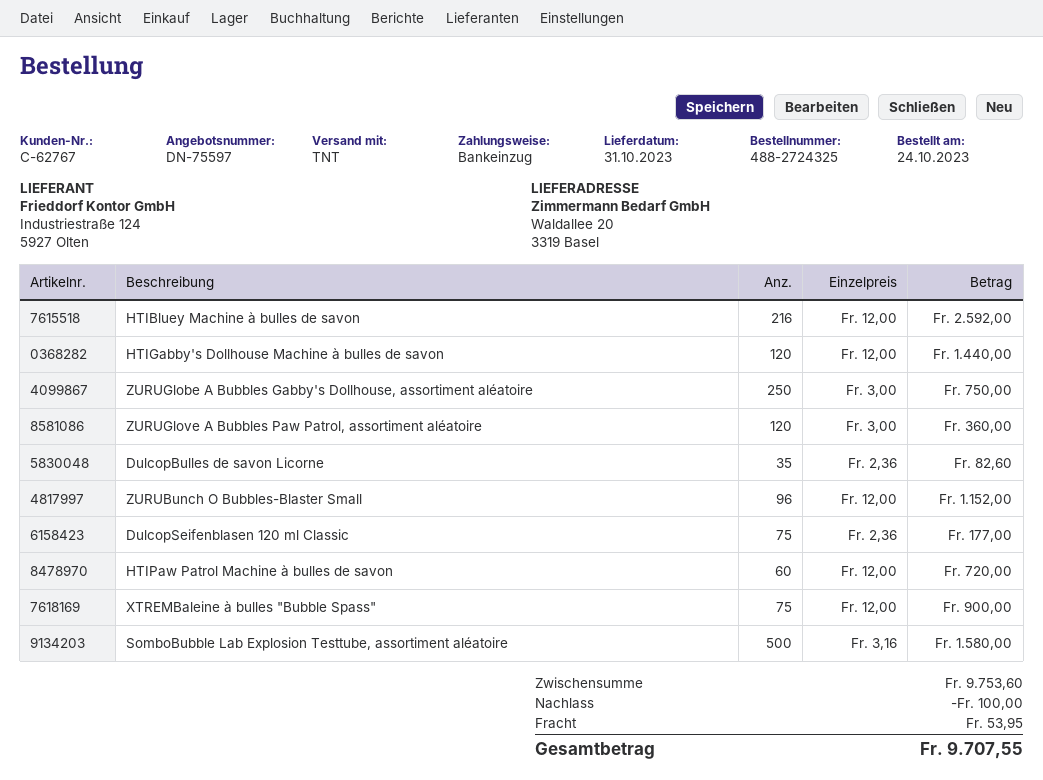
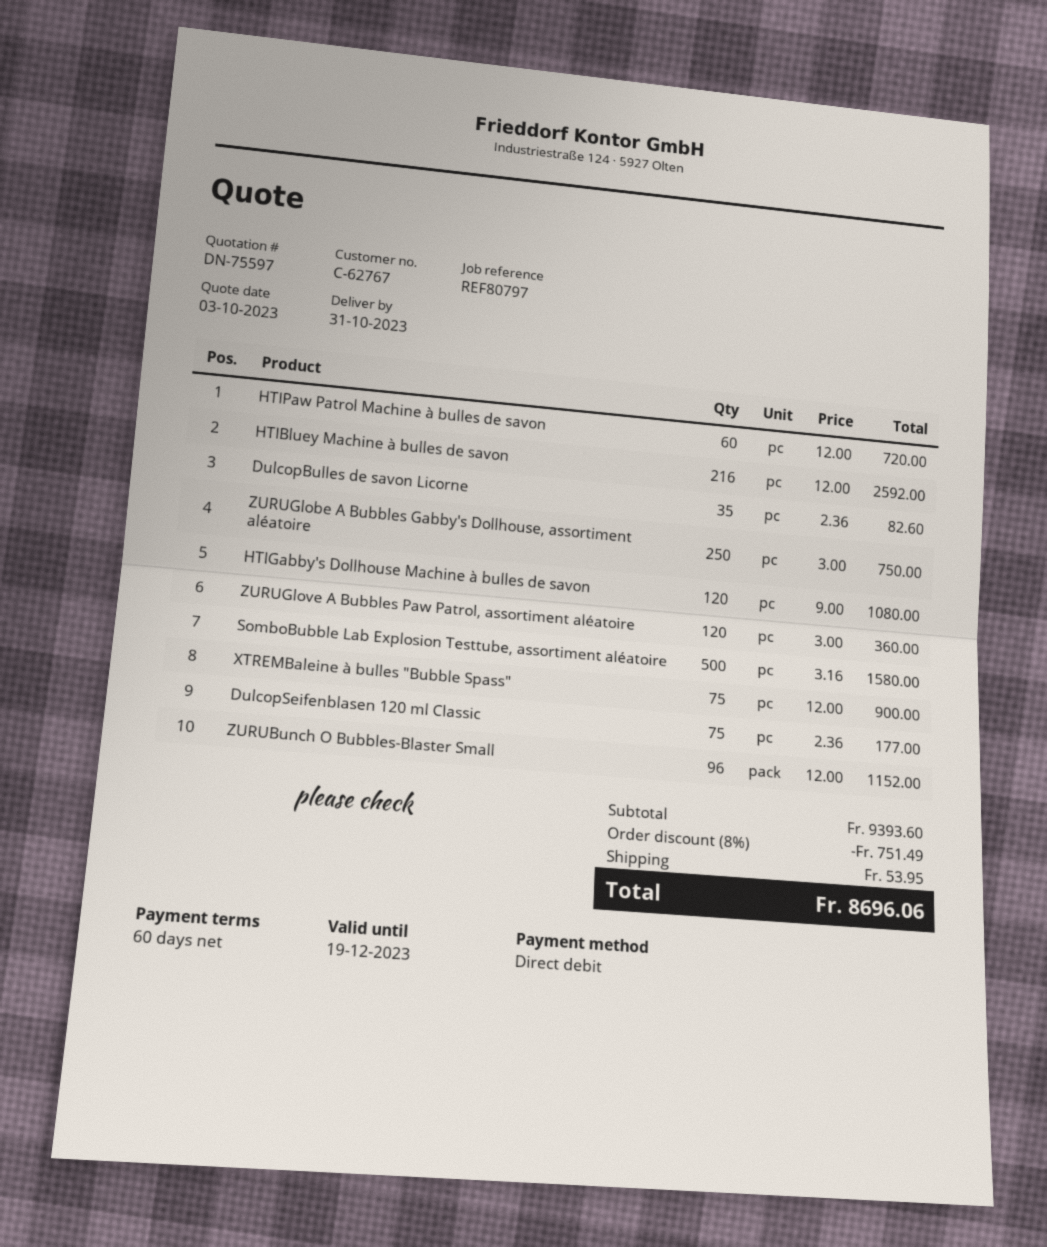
HTIGabby's Dollhouse Machine à bulles de savon: 120 x 12.00 = 1440.00 -> 120 x 9.00 = 1080.00
subtotal: 9753.60 -> 9393.60
discount: 100.00 -> 751.49
total: 9707.55 -> 8696.06

